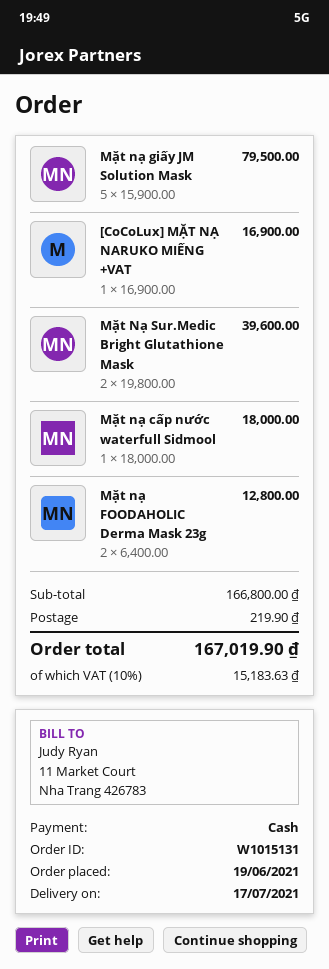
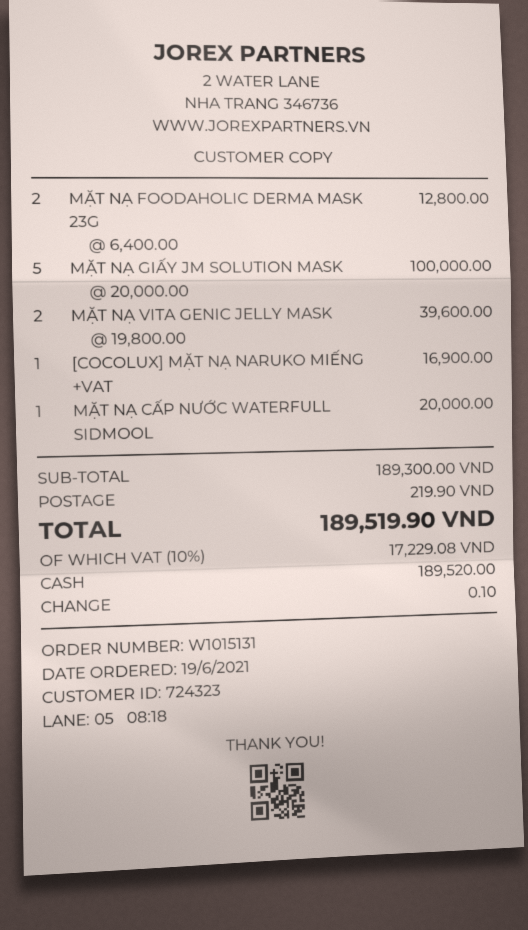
Mặt nạ giấy JM Solution Mask: 5 x 15900.00 = 79500.00 -> 5 x 20000.00 = 100000.00
Mặt Nạ Sur.Medic Bright Glutathione Mask: 2 x 19800.00 = 39600.00 -> none
Mặt nạ cấp nước waterfull Sidmool: 1 x 18000.00 = 18000.00 -> 1 x 20000.00 = 20000.00
MẶT NẠ VITA GENIC JELLY MASK: none -> 2 x 19800.00 = 39600.00
subtotal: 166800.00 -> 189300.00
tax: 10% = 15183.63 -> 10% = 17229.08
total: 167019.90 -> 189519.90

